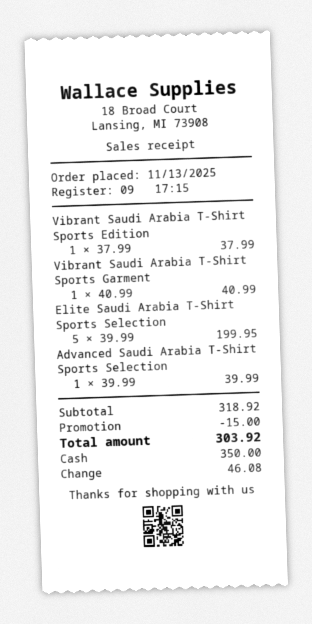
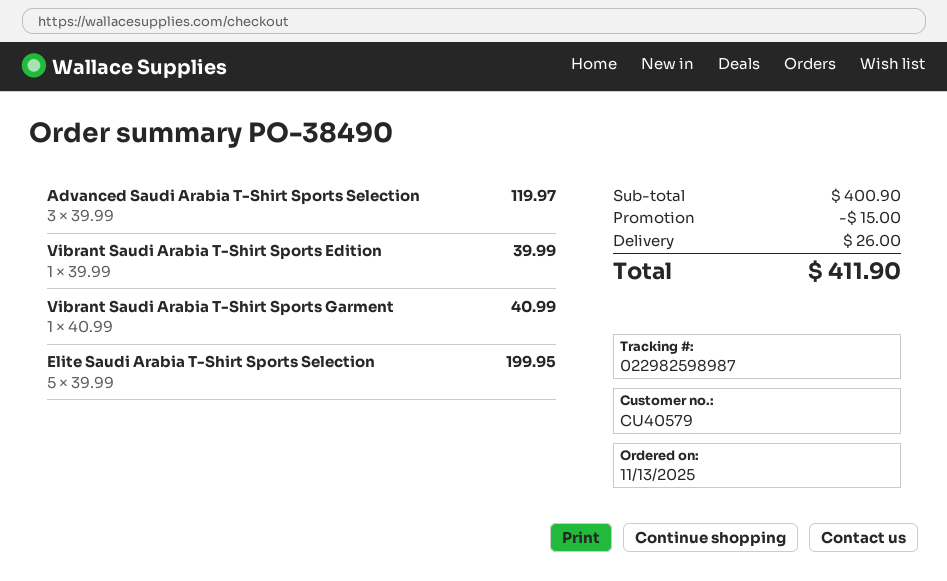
Vibrant Saudi Arabia T-Shirt Sports Edition: 1 x 37.99 = 37.99 -> 1 x 39.99 = 39.99
Advanced Saudi Arabia T-Shirt Sports Selection: 1 x 39.99 = 39.99 -> 3 x 39.99 = 119.97
subtotal: 318.92 -> 400.90
shipping: none -> 26.00
total: 303.92 -> 411.90

